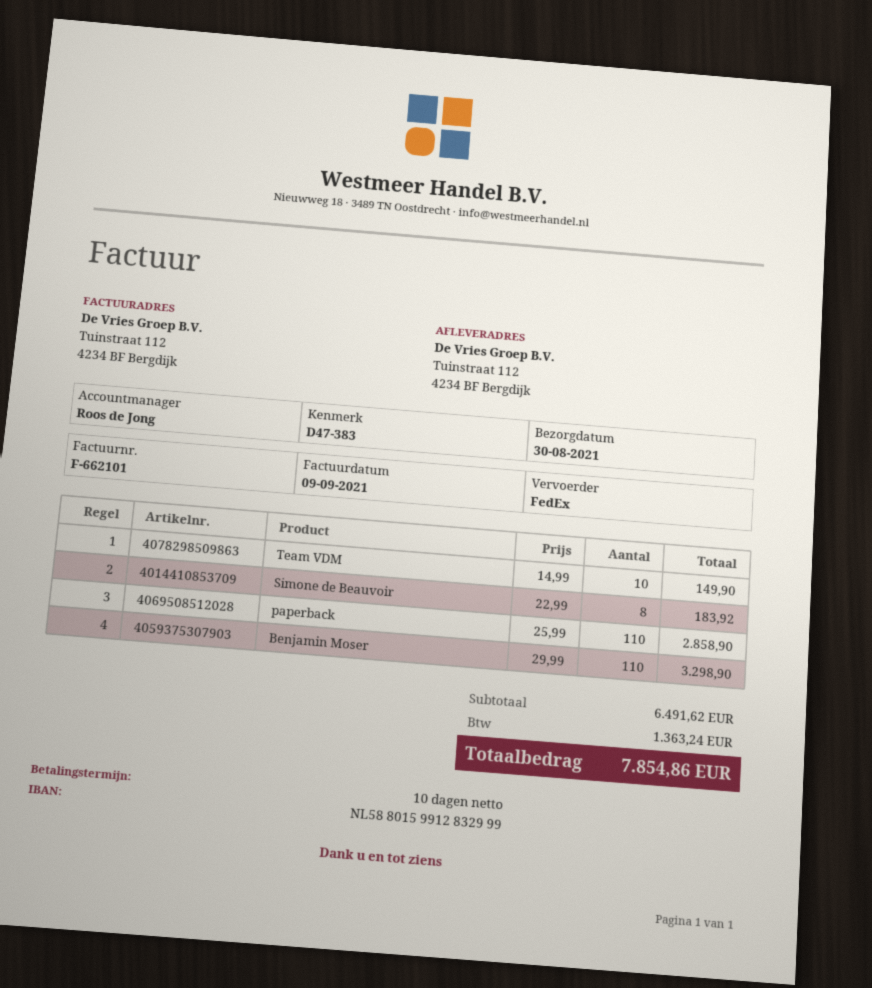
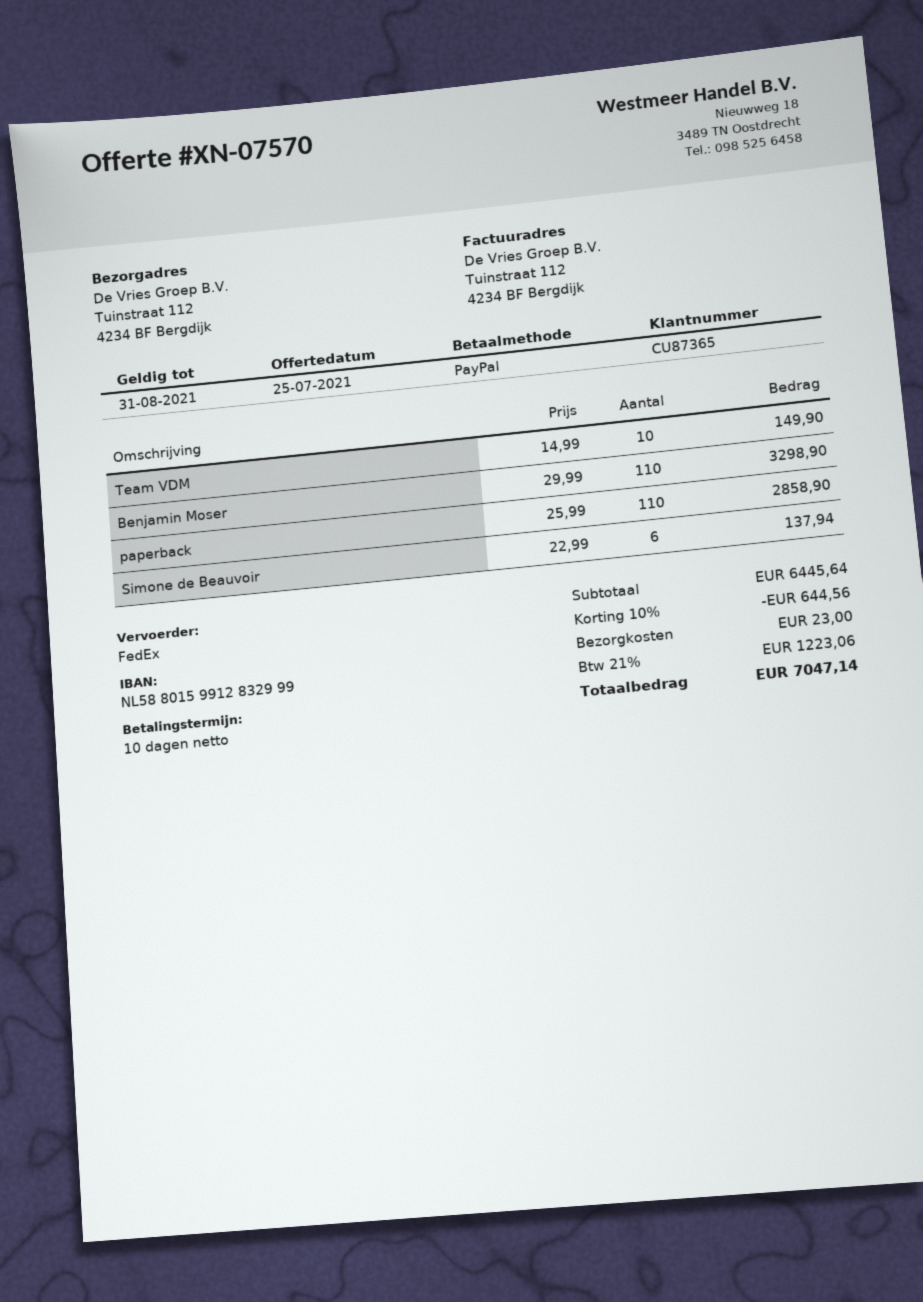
Simone de Beauvoir: 8 x 22.99 = 183.92 -> 6 x 22.99 = 137.94
subtotal: 6491.62 -> 6445.64
discount: none -> 10% = 644.56
shipping: none -> 23.00
tax: 1363.24 -> 1223.06
total: 7854.86 -> 7047.14

